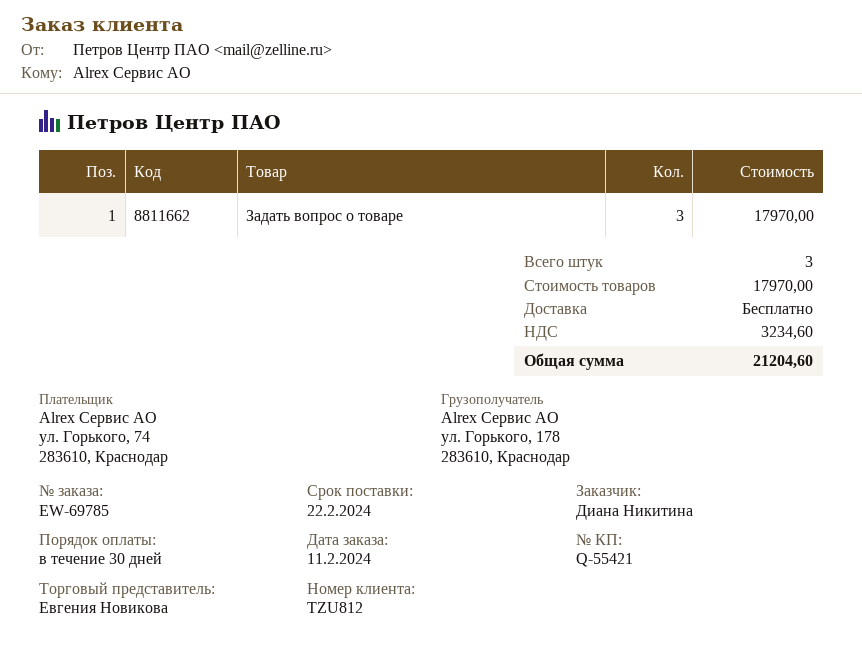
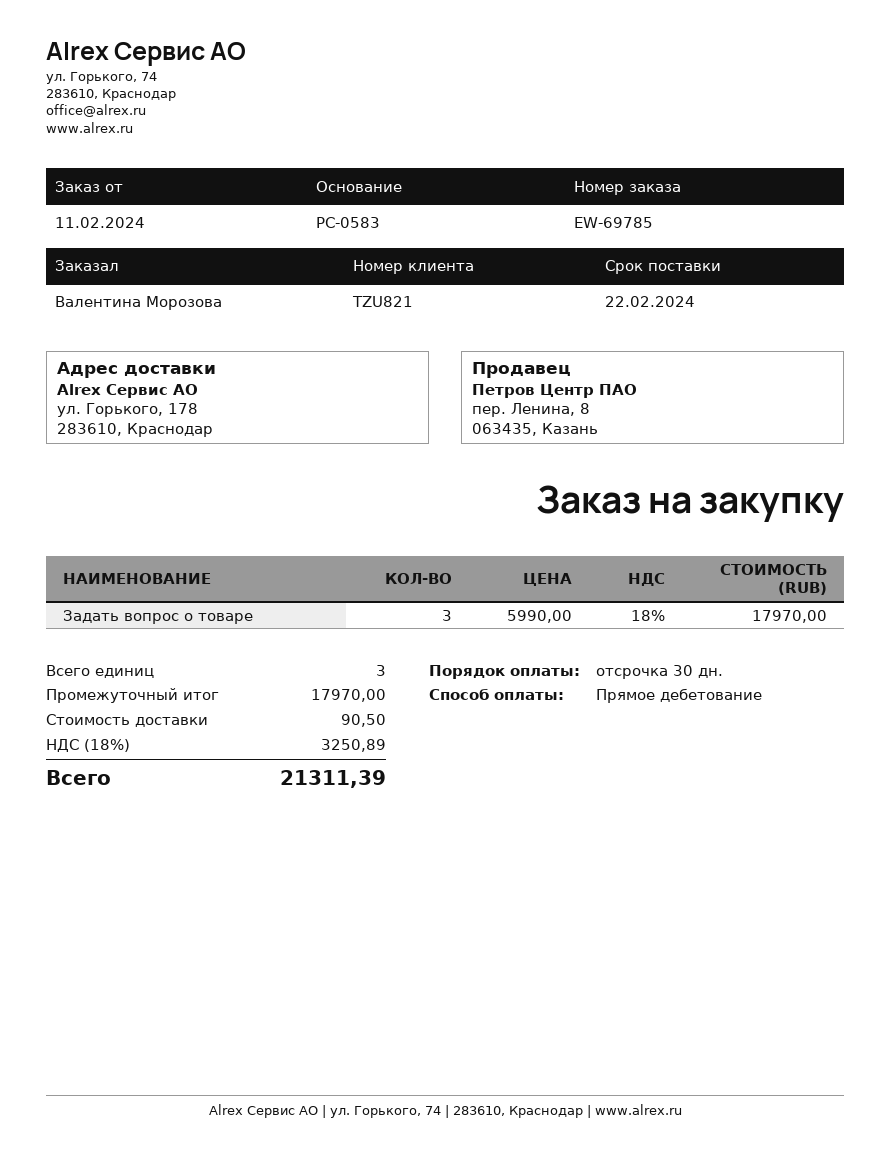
customer number: TZU812 -> TZU821
ordered by: Диана Никитина -> Валентина Морозова
shipping: 0.00 -> 90.50
tax: 3234.60 -> 3250.89
total: 21204.60 -> 21311.39

